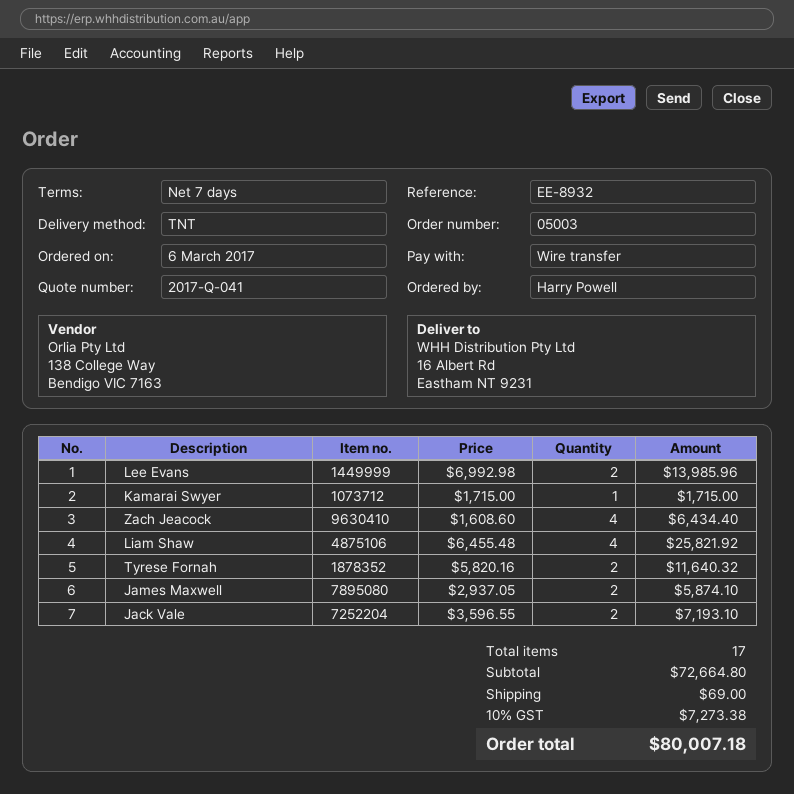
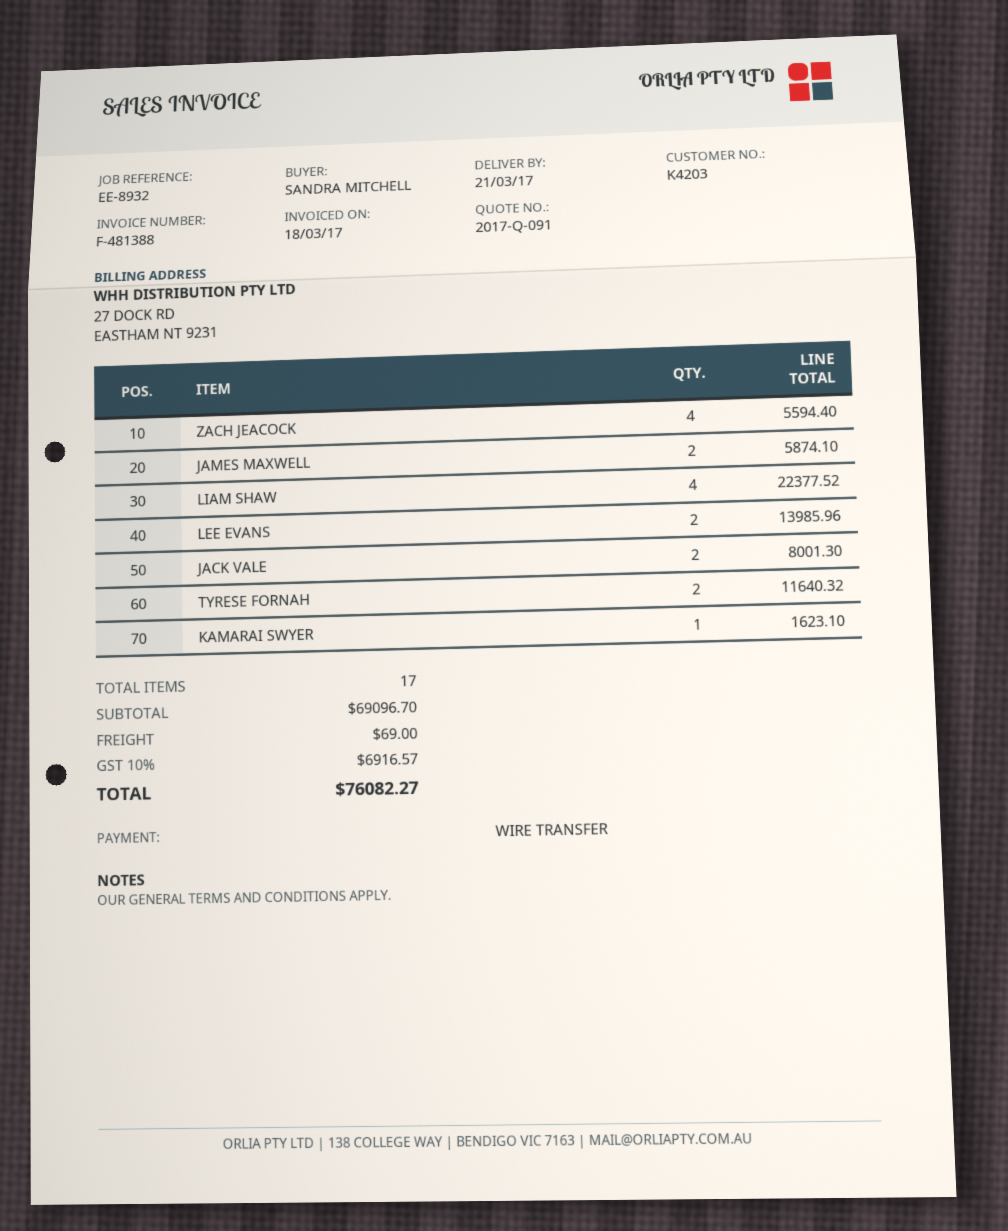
quote number: 2017-Q-041 -> 2017-Q-091
ordered by: Harry Powell -> SANDRA MITCHELL
Kamarai Swyer: 1 for 1715.00 -> 1 for 1623.10
Zach Jeacock: 4 for 6434.40 -> 4 for 5594.40
Liam Shaw: 4 for 25821.92 -> 4 for 22377.52
Jack Vale: 2 for 7193.10 -> 2 for 8001.30
subtotal: 72664.80 -> 69096.70
tax: 10% = 7273.38 -> 10% = 6916.57
total: 80007.18 -> 76082.27

